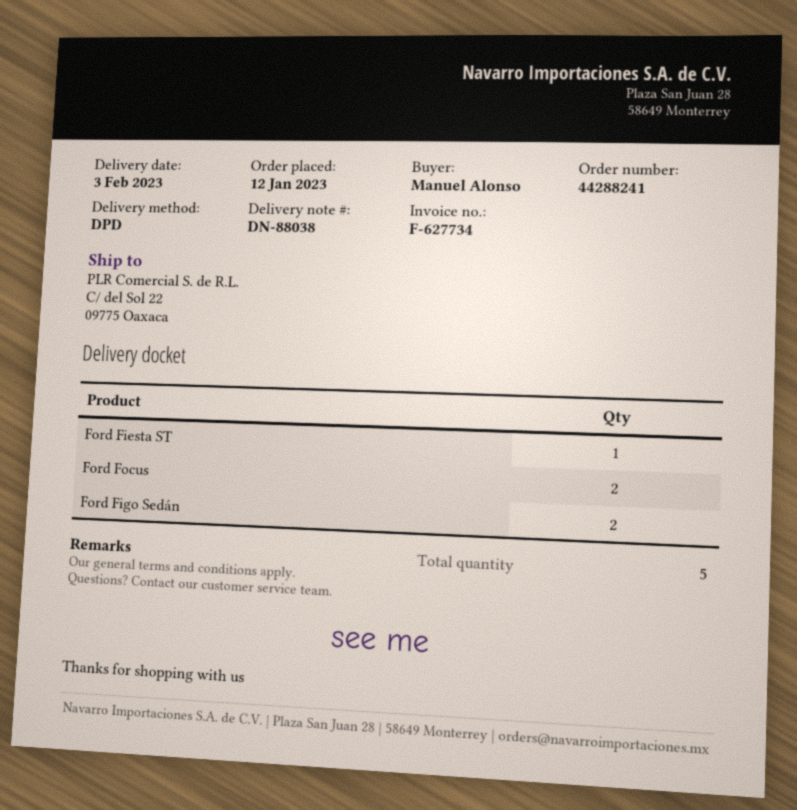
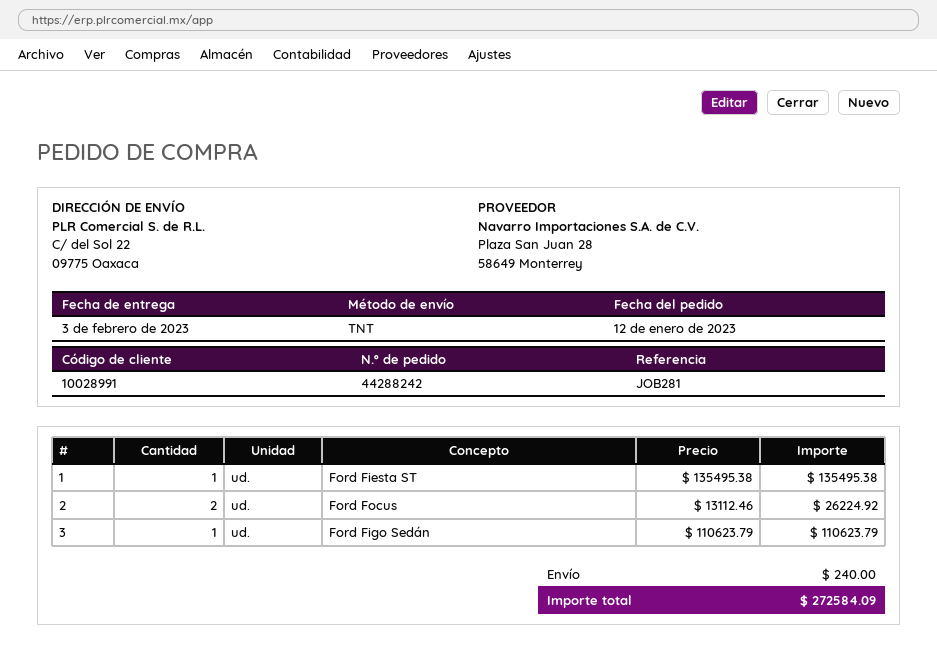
order number: 44288241 -> 44288242
shipping method: DPD -> TNT
Ford Figo Sedán: 2 -> 1

